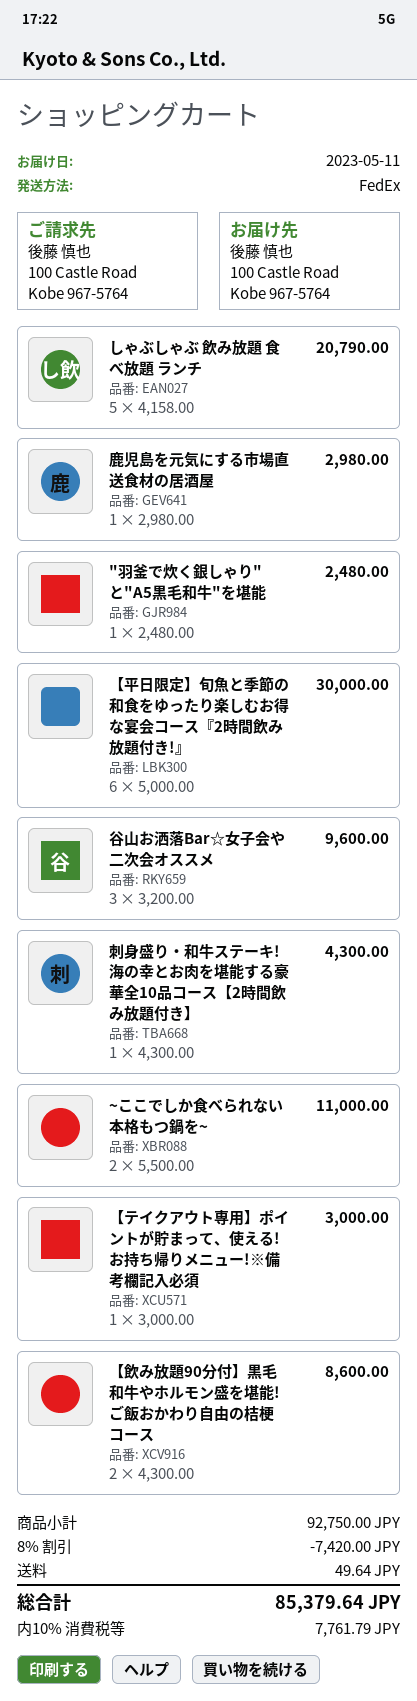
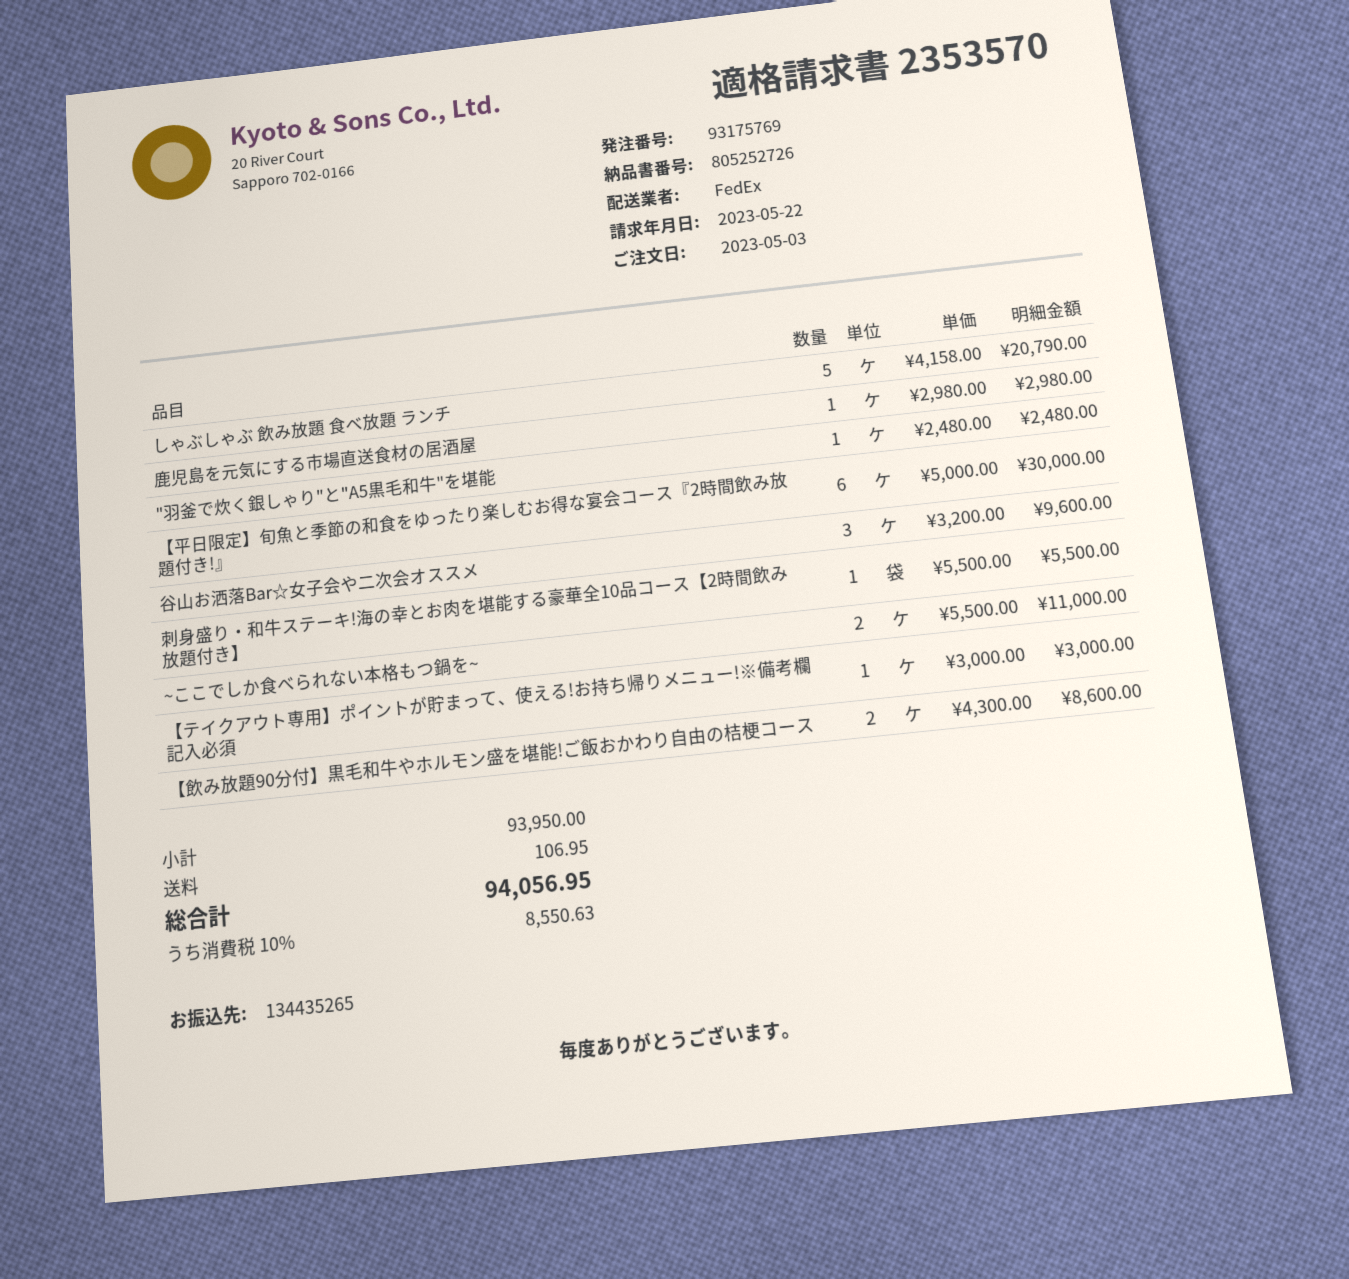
刺身盛り・和牛ステーキ!海の幸とお肉を堪能する豪華全10品コース【2時間飲み放題付き】: 1 x 4300.00 = 4300.00 -> 1 x 5500.00 = 5500.00
subtotal: 92750.00 -> 93950.00
discount: 8% = 7420.00 -> none
shipping: 49.64 -> 106.95
tax: 10% = 7761.79 -> 10% = 8550.63
total: 85379.64 -> 94056.95

